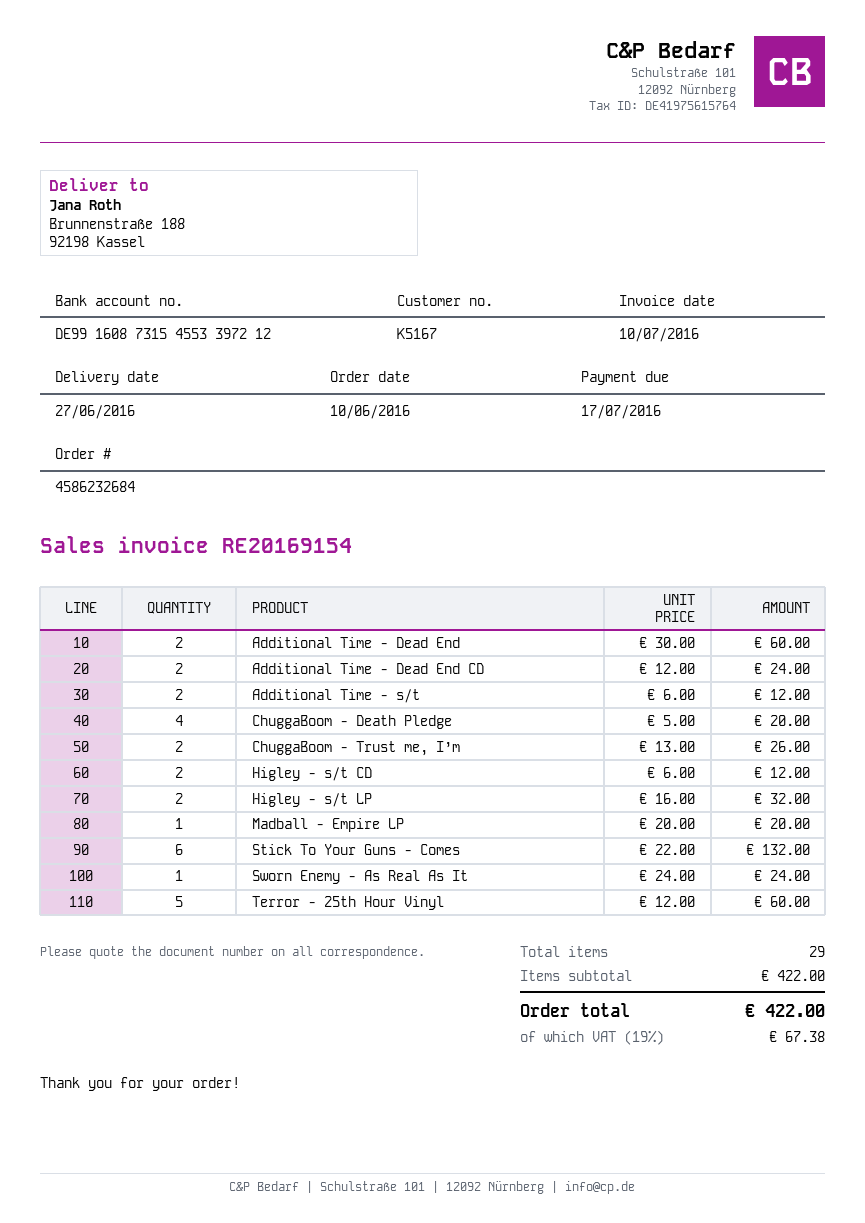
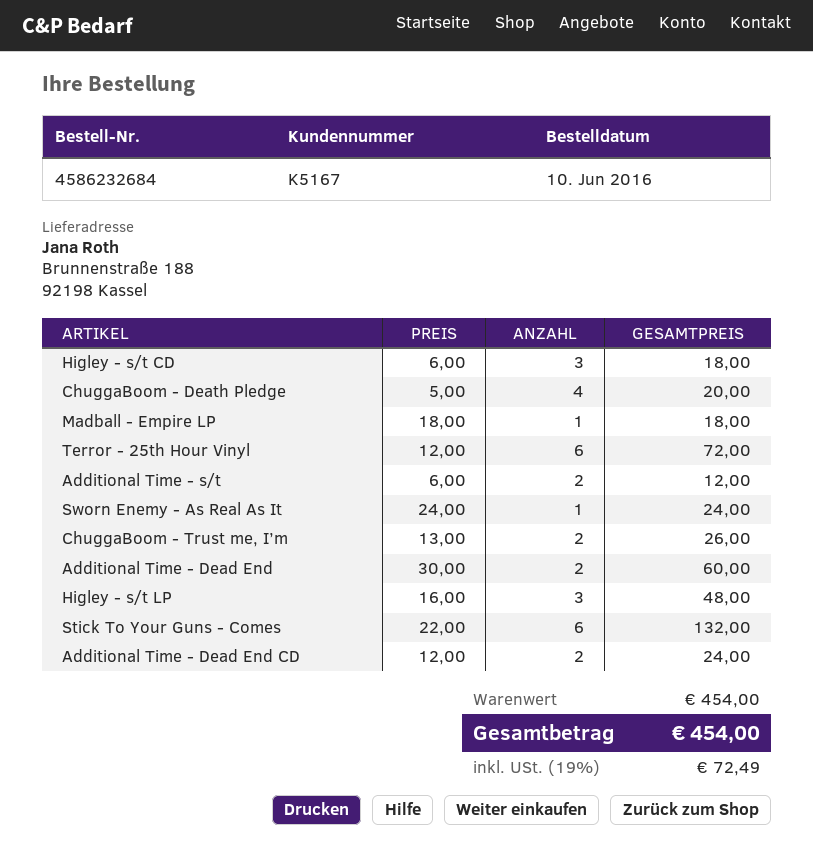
Higley - s/t CD: 2 x 6.00 = 12.00 -> 3 x 6.00 = 18.00
Higley - s/t LP: 2 x 16.00 = 32.00 -> 3 x 16.00 = 48.00
Madball - Empire LP: 1 x 20.00 = 20.00 -> 1 x 18.00 = 18.00
Terror - 25th Hour Vinyl: 5 x 12.00 = 60.00 -> 6 x 12.00 = 72.00
subtotal: 422.00 -> 454.00
tax: 19% = 67.38 -> 19% = 72.49
total: 422.00 -> 454.00

